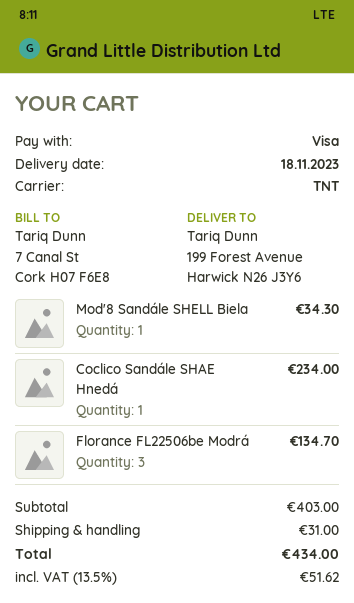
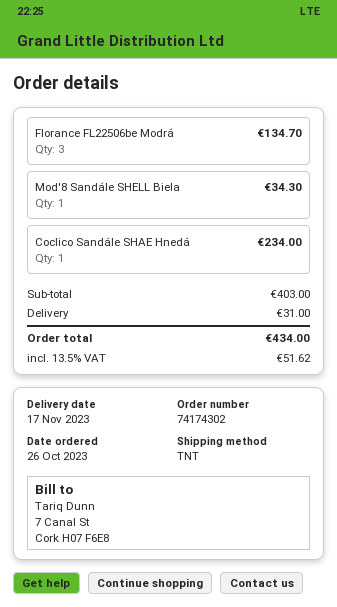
delivery date: 2023-11-18 -> 2023-11-17

